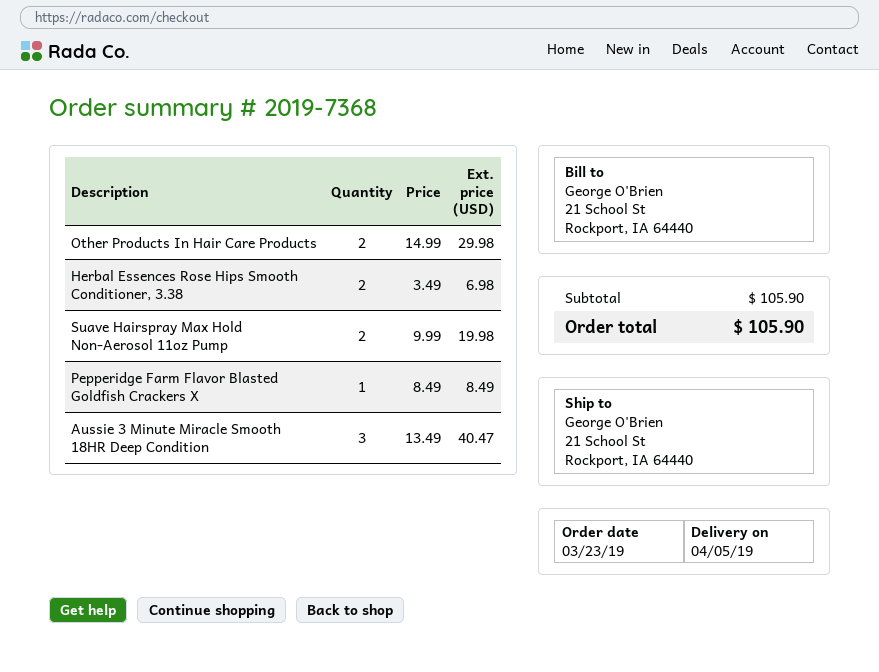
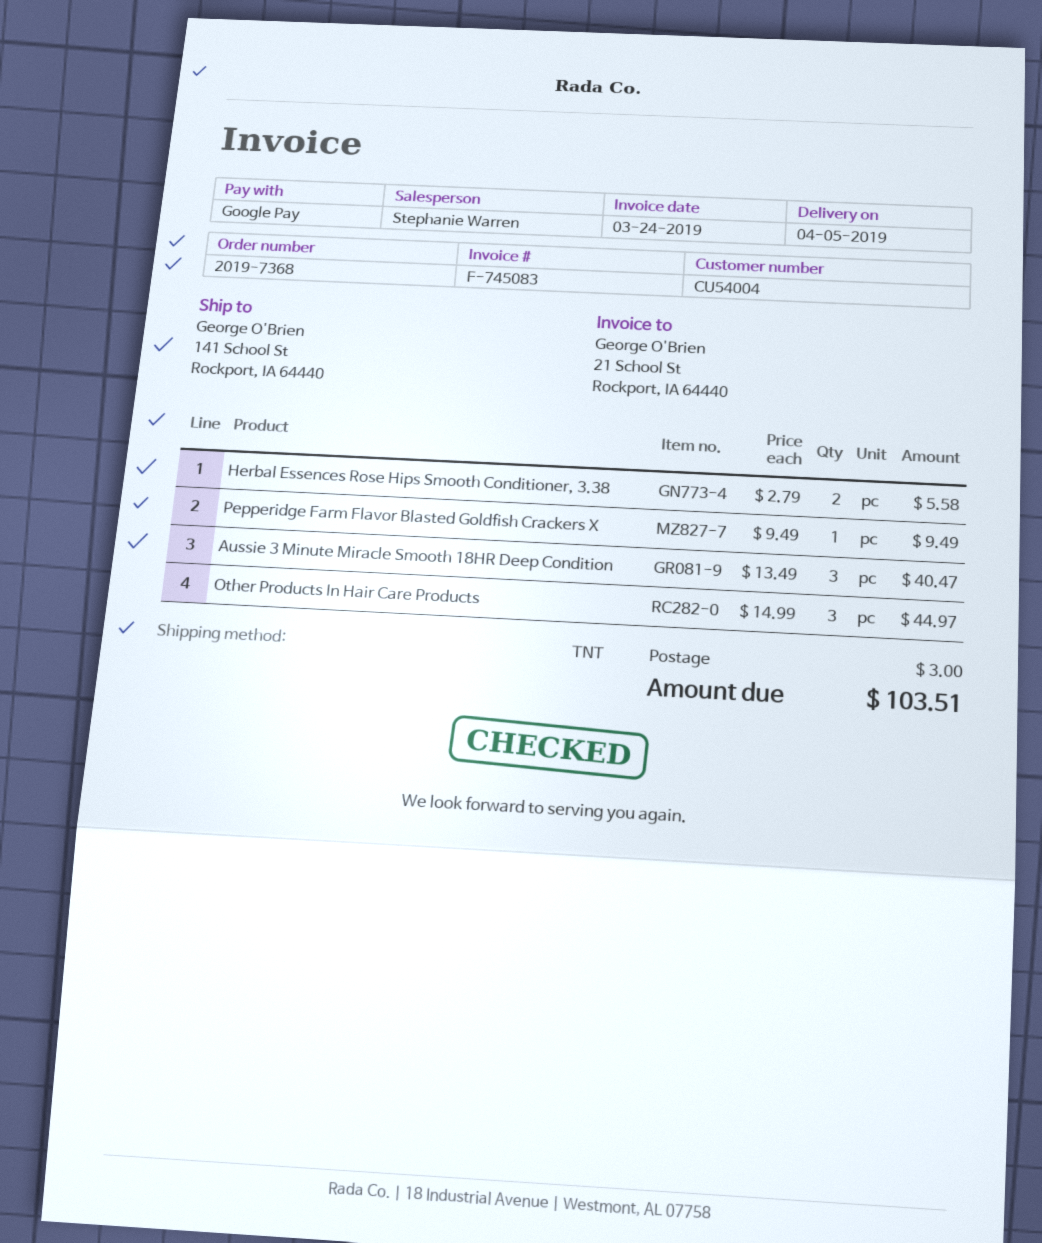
ship to: 21 School St, Rockport, IA 64440 -> 141 School St, Rockport, IA 64440
Other Products In Hair Care Products: 2 x 14.99 = 29.98 -> 3 x 14.99 = 44.97
Herbal Essences Rose Hips Smooth Conditioner, 3.38: 2 x 3.49 = 6.98 -> 2 x 2.79 = 5.58
Suave Hairspray Max Hold Non-Aerosol 11oz Pump: 2 x 9.99 = 19.98 -> none
Pepperidge Farm Flavor Blasted Goldfish Crackers X: 1 x 8.49 = 8.49 -> 1 x 9.49 = 9.49
shipping: none -> 3.00
total: 105.90 -> 103.51

